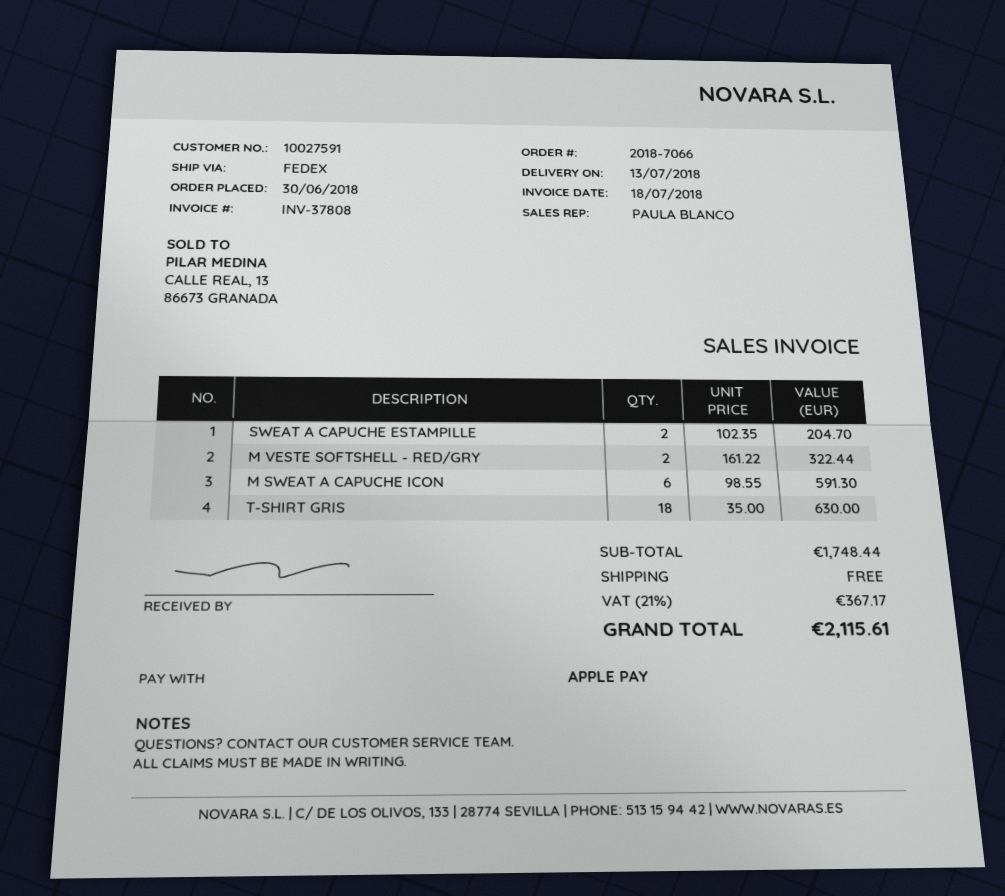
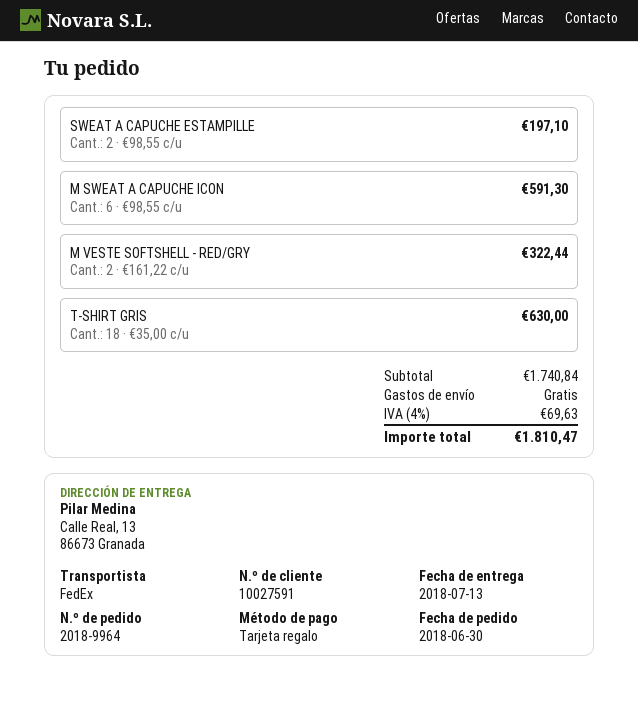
order number: 2018-7066 -> 2018-9964
payment method: Apple Pay -> gift card
SWEAT A CAPUCHE ESTAMPILLE: 2 x 102.35 = 204.70 -> 2 x 98.55 = 197.10
subtotal: 1748.44 -> 1740.84
tax: 21% = 367.17 -> 4% = 69.63
total: 2115.61 -> 1810.47

